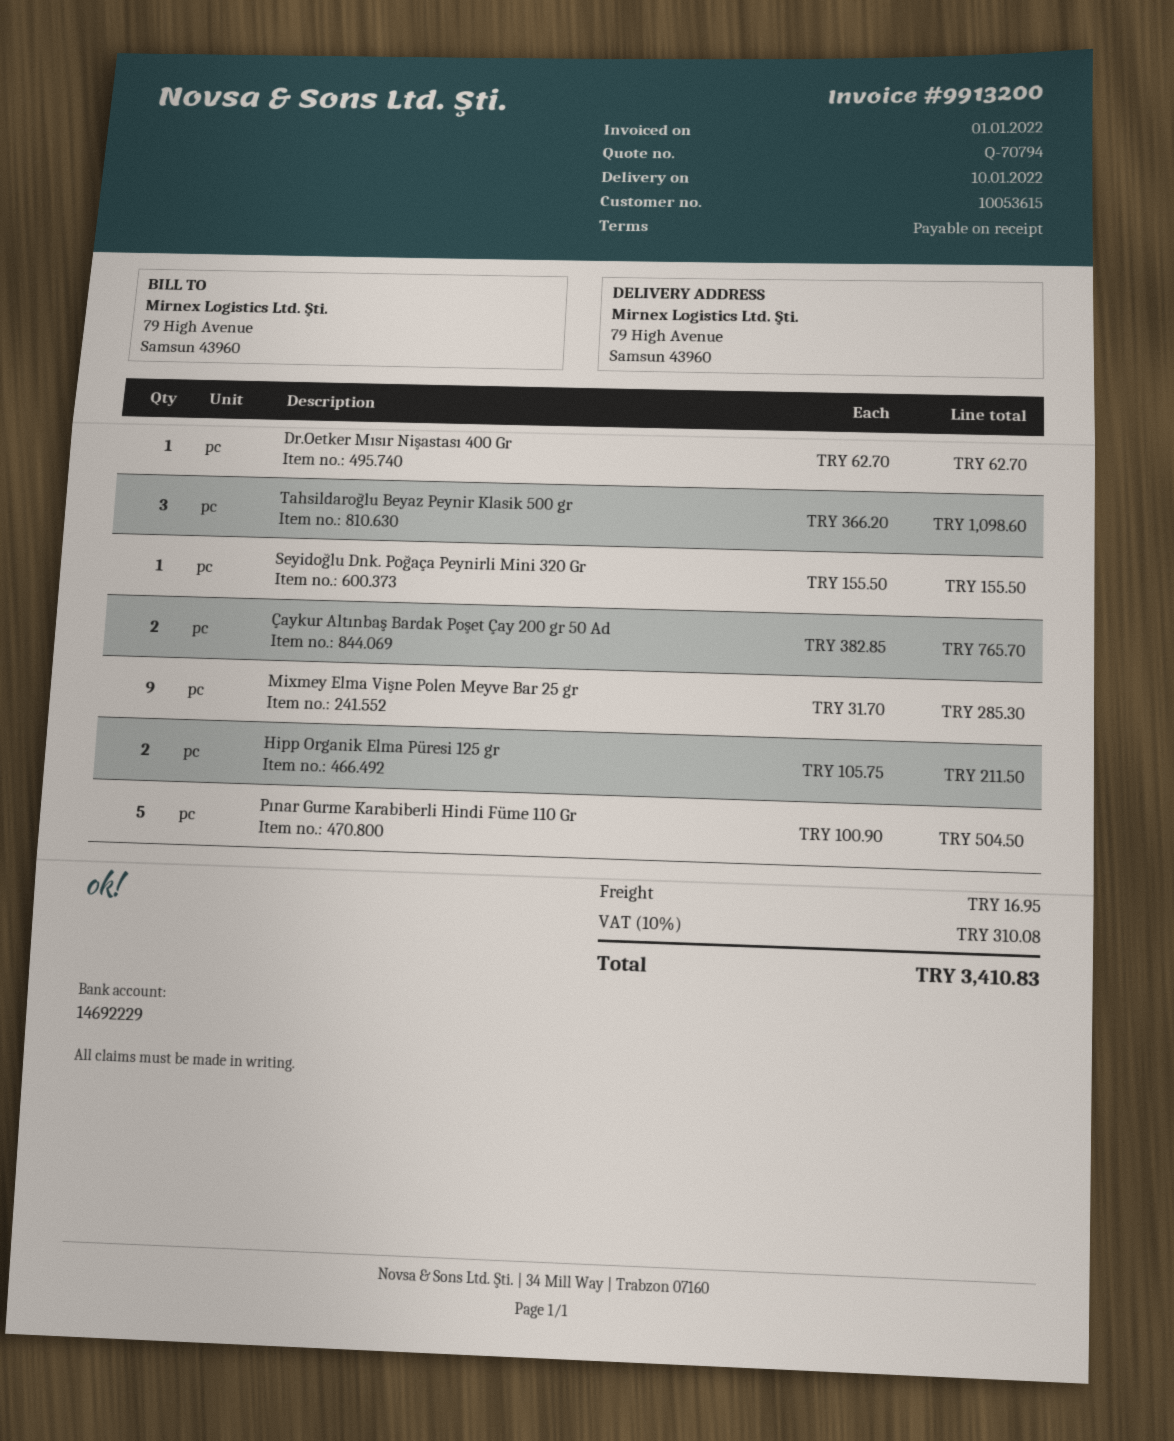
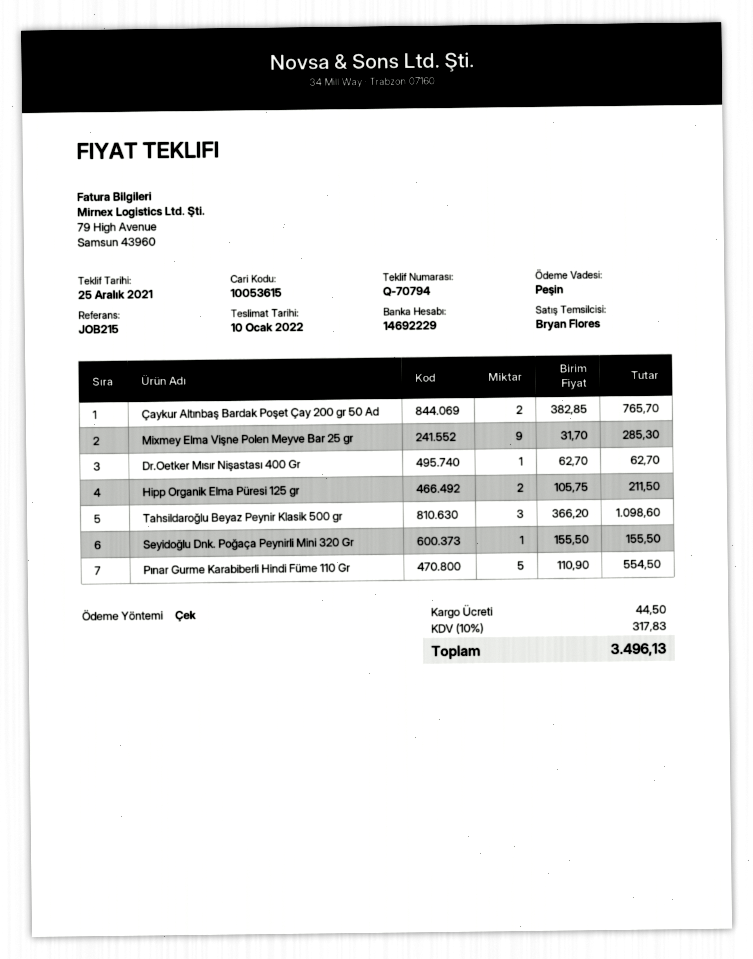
Pınar Gurme Karabiberli Hindi Füme 110 Gr: 5 x 100.90 = 504.50 -> 5 x 110.90 = 554.50
shipping: 16.95 -> 44.50
tax: 10% = 310.08 -> 10% = 317.83
total: 3410.83 -> 3496.13

